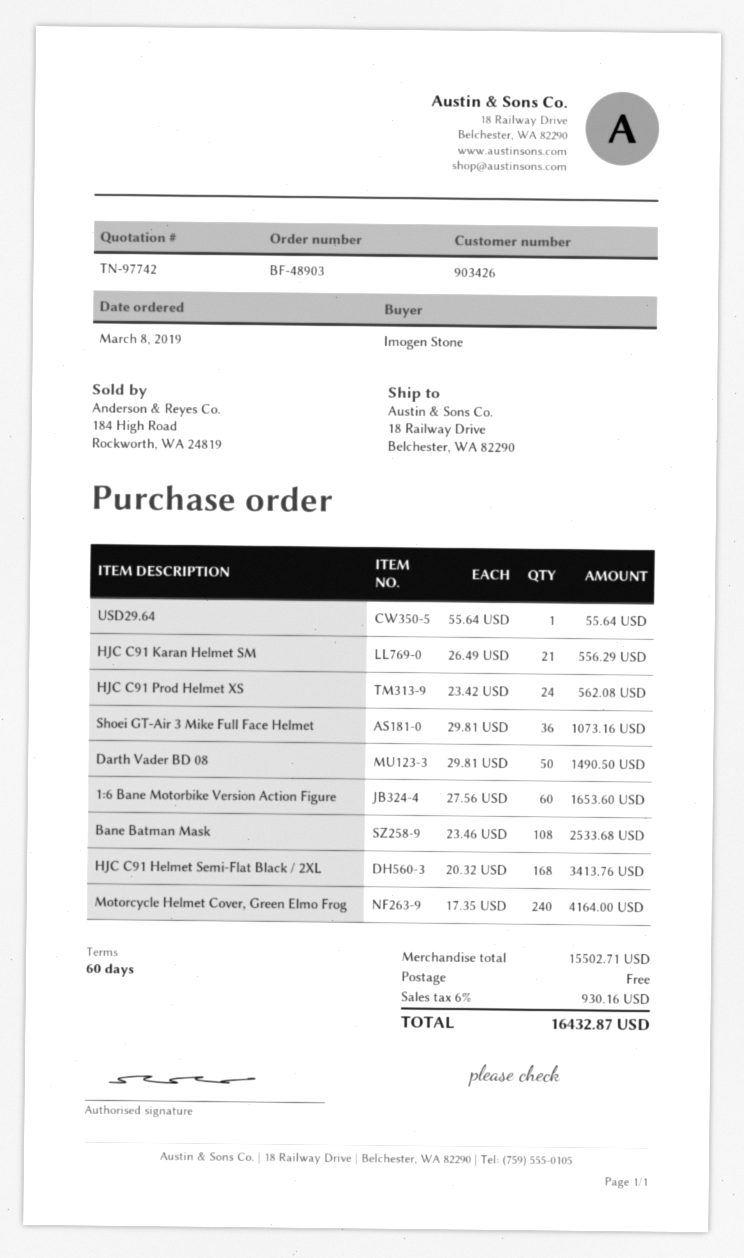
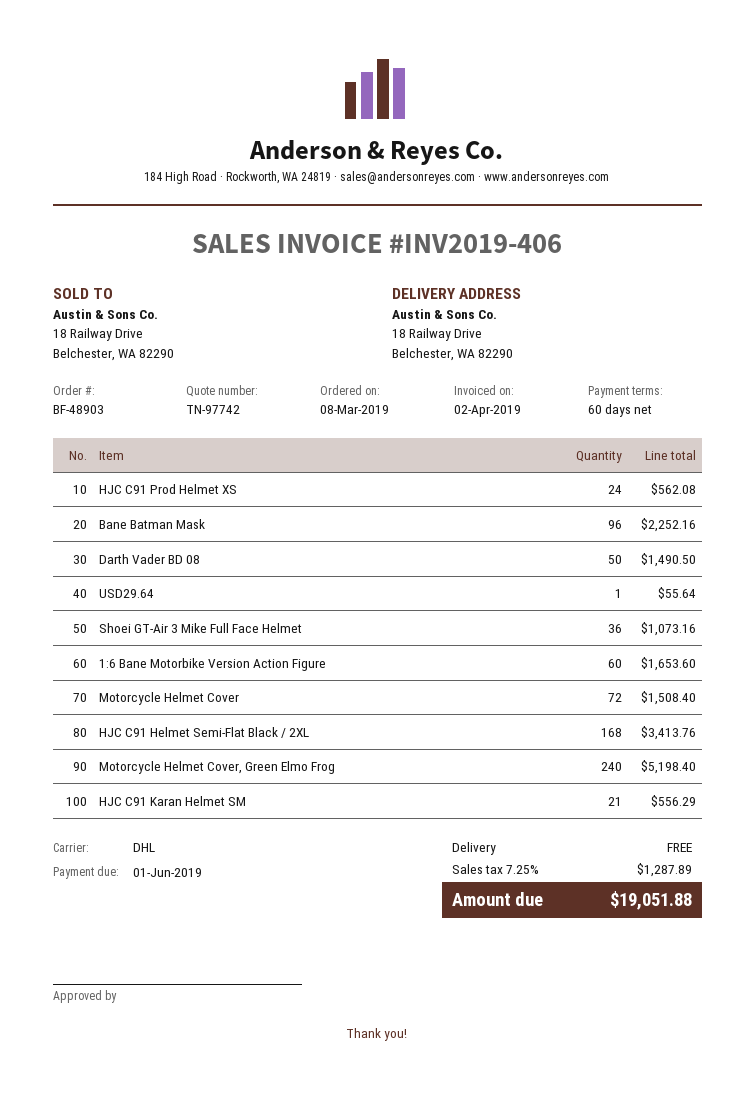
Bane Batman Mask: 108 for 2533.68 -> 96 for 2252.16
Motorcycle Helmet Cover, Green Elmo Frog: 240 for 4164.00 -> 240 for 5198.40
Motorcycle Helmet Cover: none -> 72 for 1508.40
tax: 6% = 930.16 -> 7.25% = 1287.89
total: 16432.87 -> 19051.88

